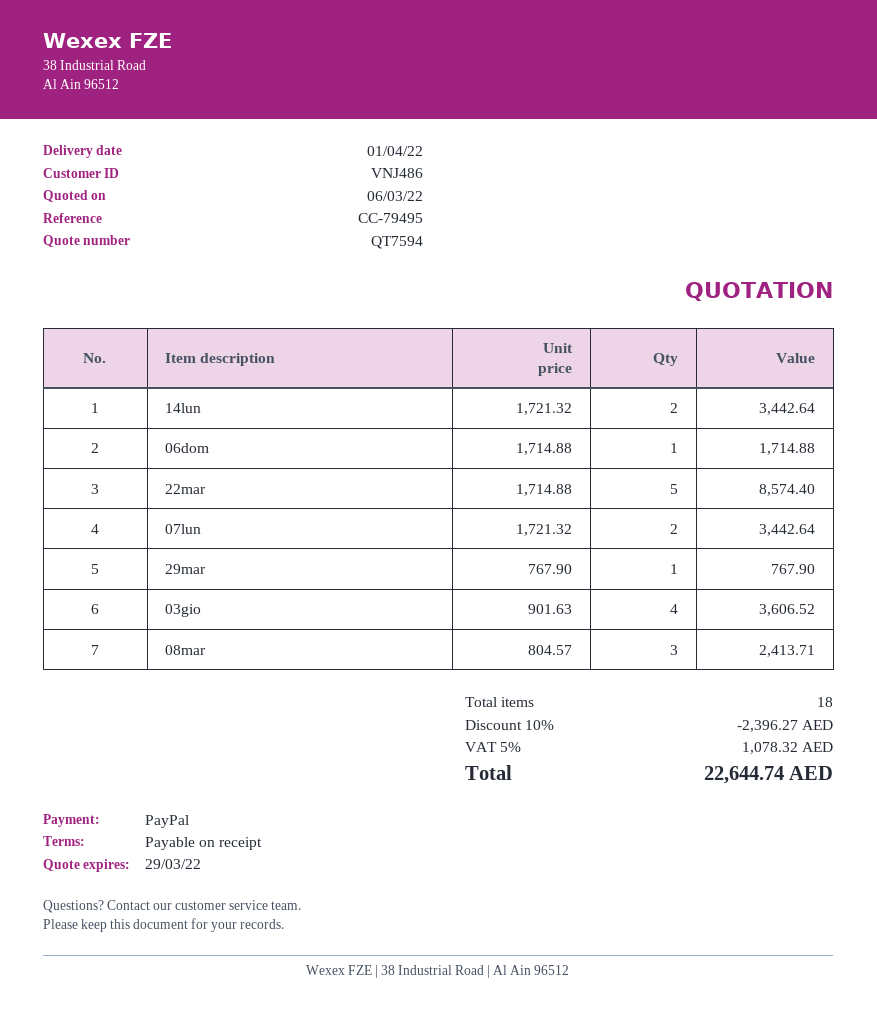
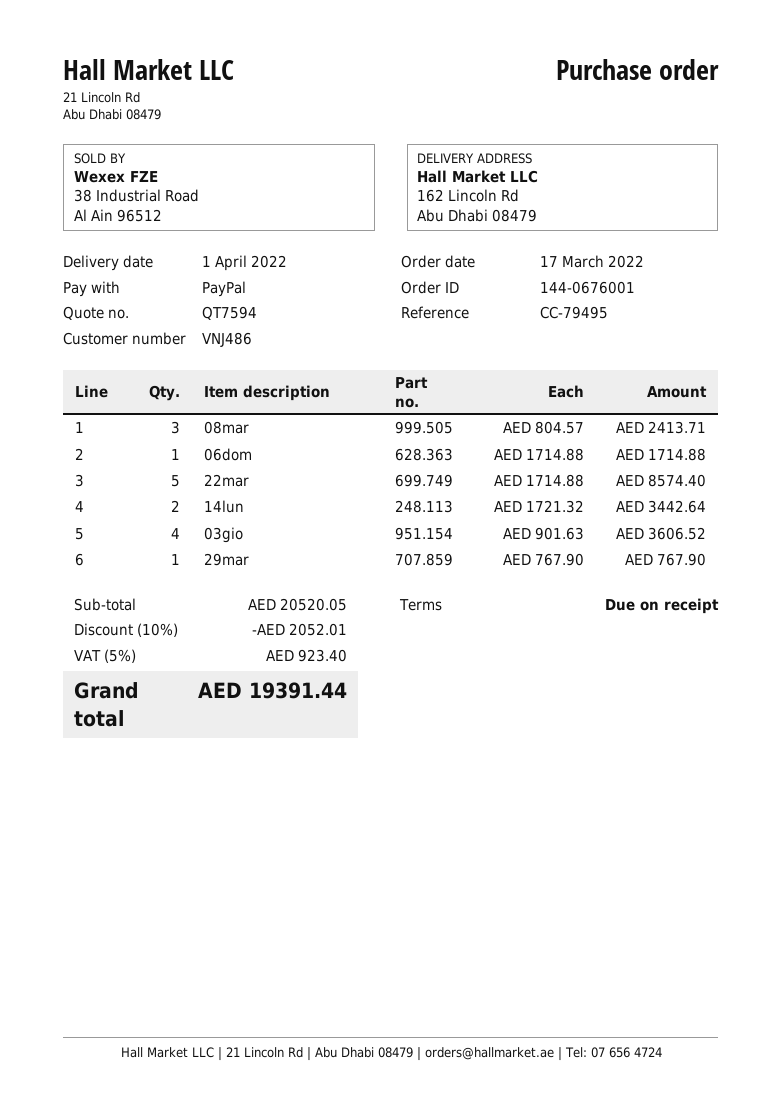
07lun: 2 x 1721.32 = 3442.64 -> none
discount: 10% = 2396.27 -> 10% = 2052.01
tax: 5% = 1078.32 -> 5% = 923.40
total: 22644.74 -> 19391.44

